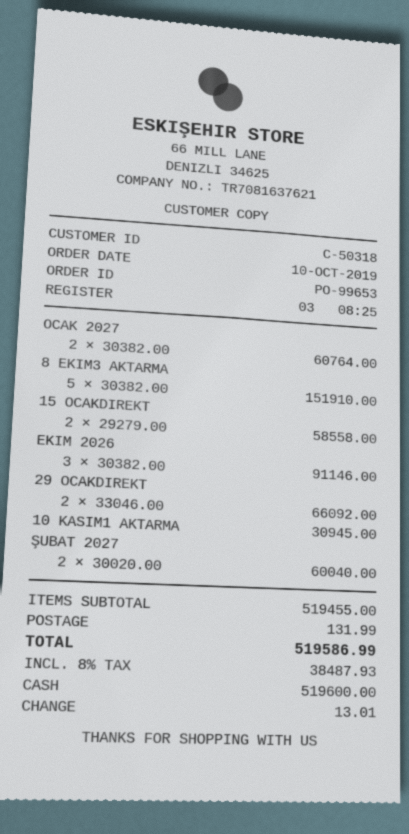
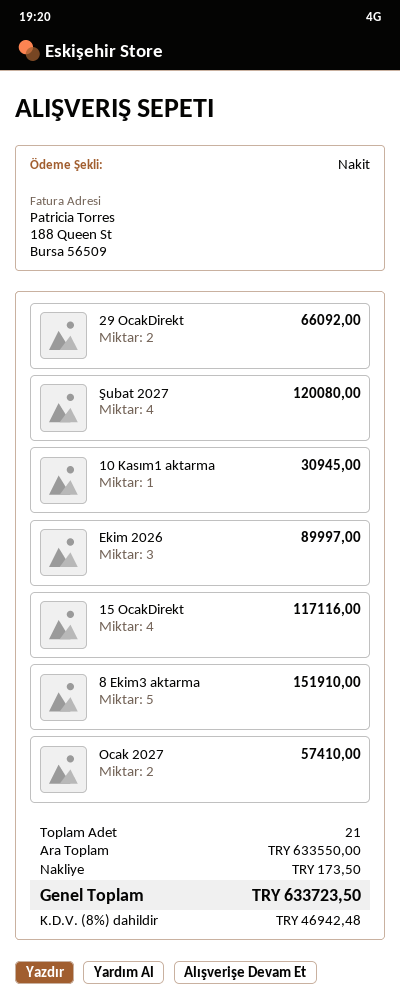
OCAK 2027: 2 for 60764.00 -> 2 for 57410.00
15 OCAKDIREKT: 2 for 58558.00 -> 4 for 117116.00
EKIM 2026: 3 for 91146.00 -> 3 for 89997.00
ŞUBAT 2027: 2 for 60040.00 -> 4 for 120080.00
subtotal: 519455.00 -> 633550.00
shipping: 131.99 -> 173.50
tax: 8% = 38487.93 -> 8% = 46942.48
total: 519586.99 -> 633723.50

